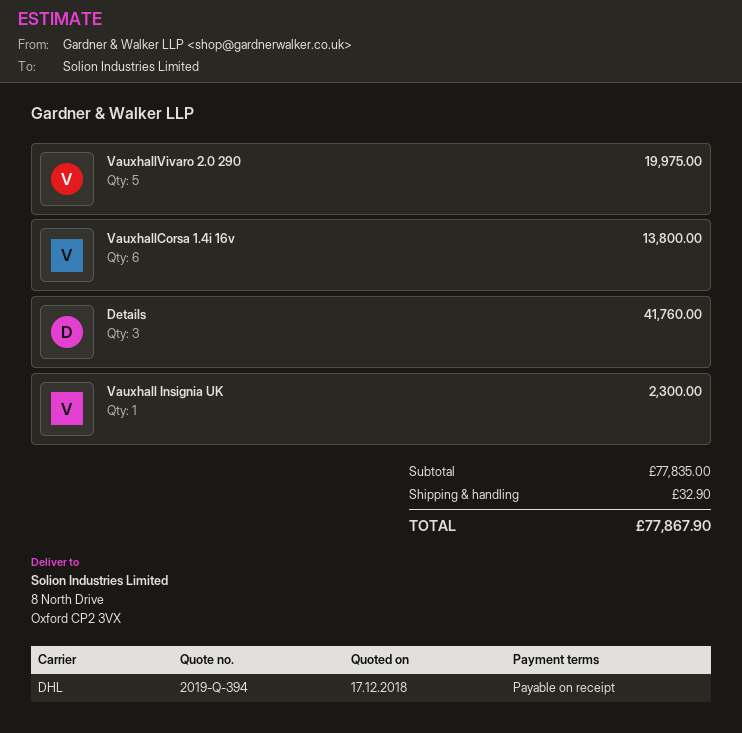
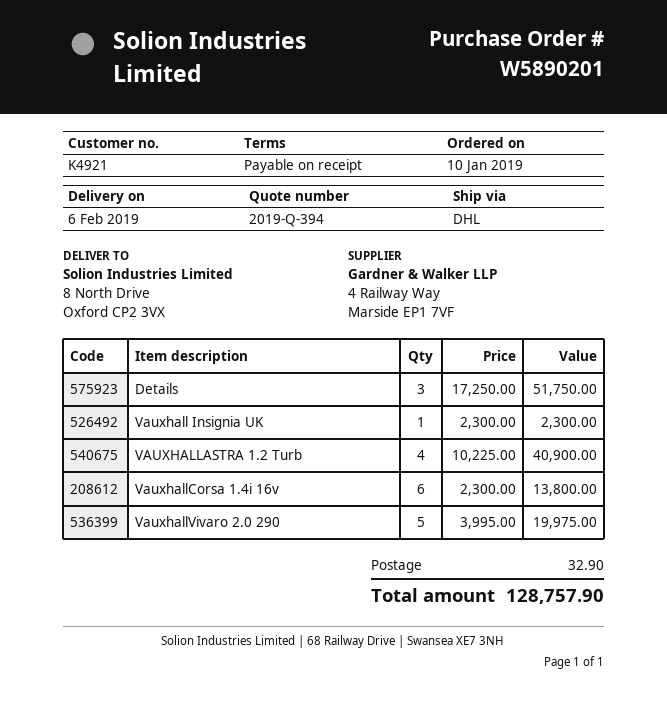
Details: 3 for 41760.00 -> 3 for 51750.00
VAUXHALLASTRA 1.2 Turb: none -> 4 for 40900.00
total: 77867.90 -> 128757.90

